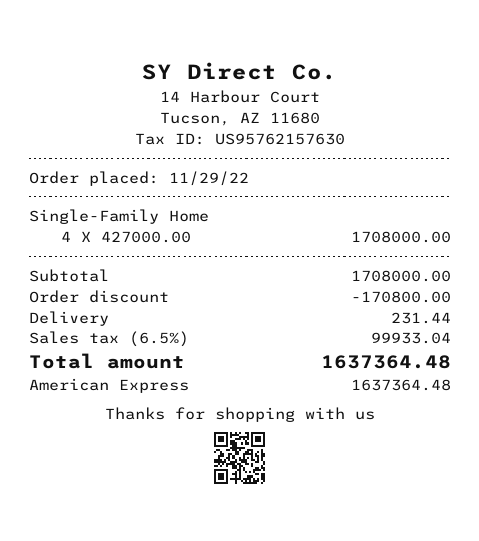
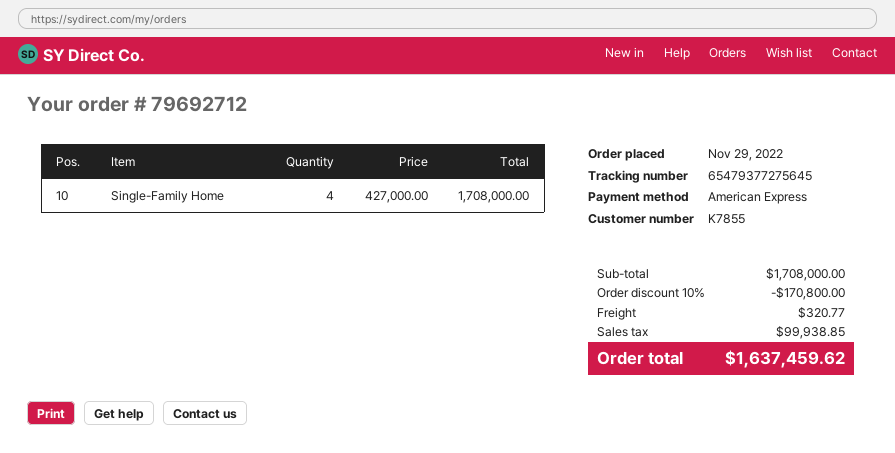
shipping: 231.44 -> 320.77
tax: 99933.04 -> 99938.85
total: 1637364.48 -> 1637459.62

